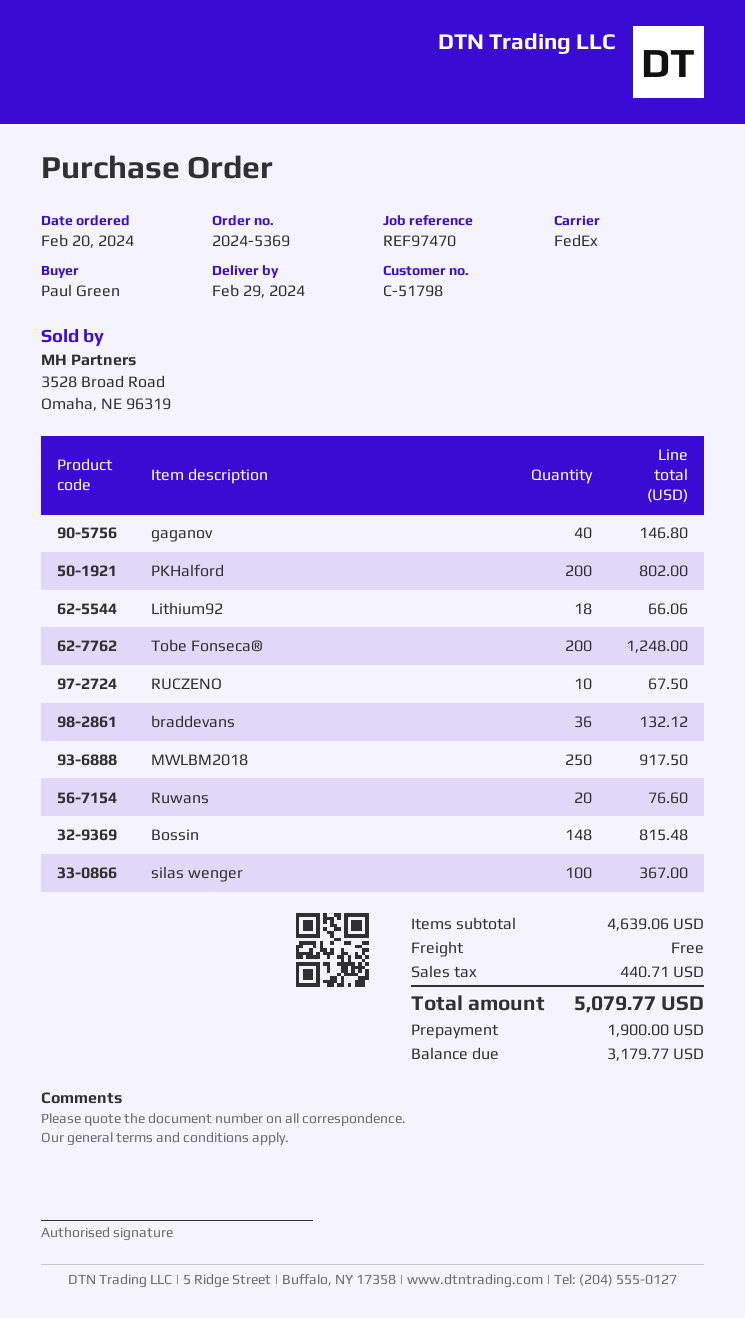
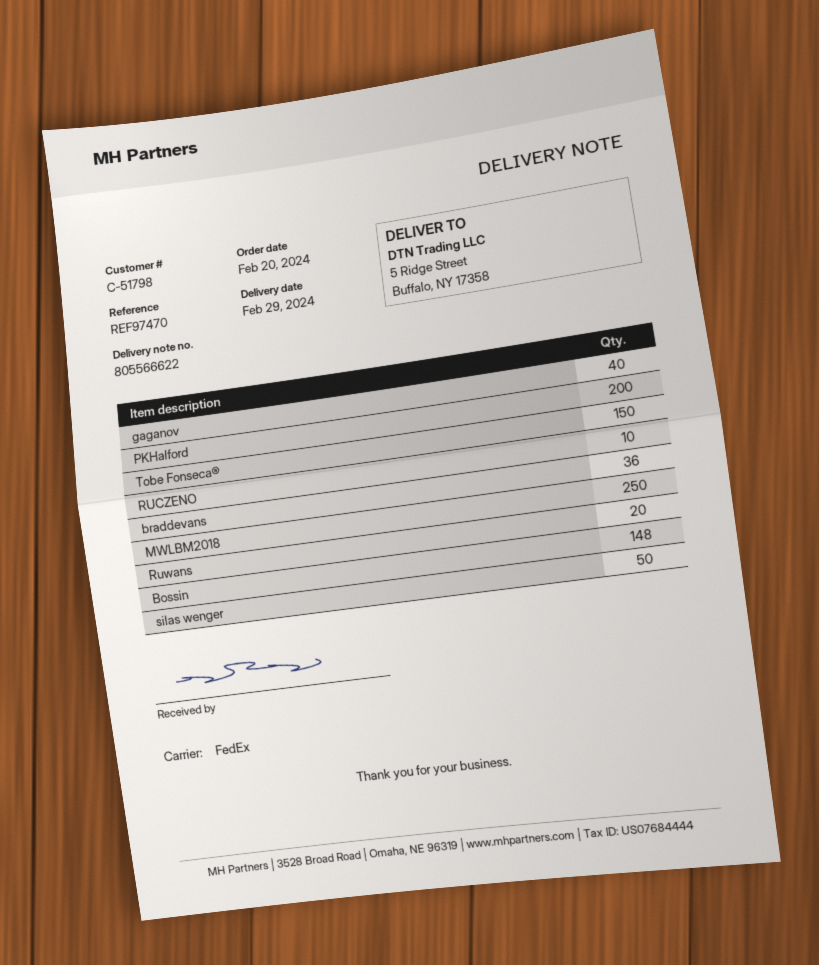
Lithium92: 18 -> none
Tobe Fonseca®: 200 -> 150
silas wenger: 100 -> 50

